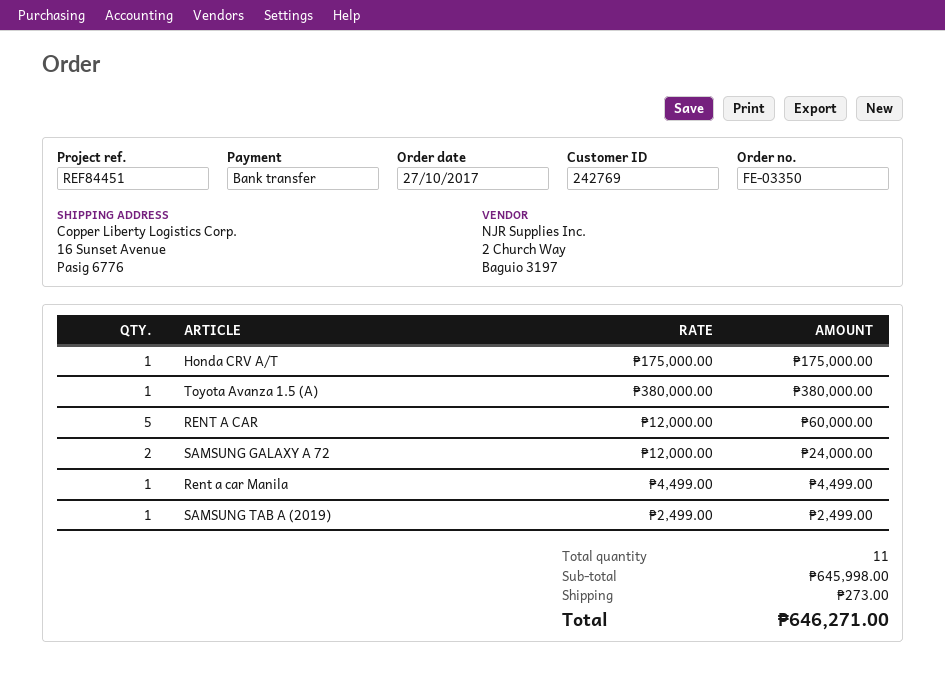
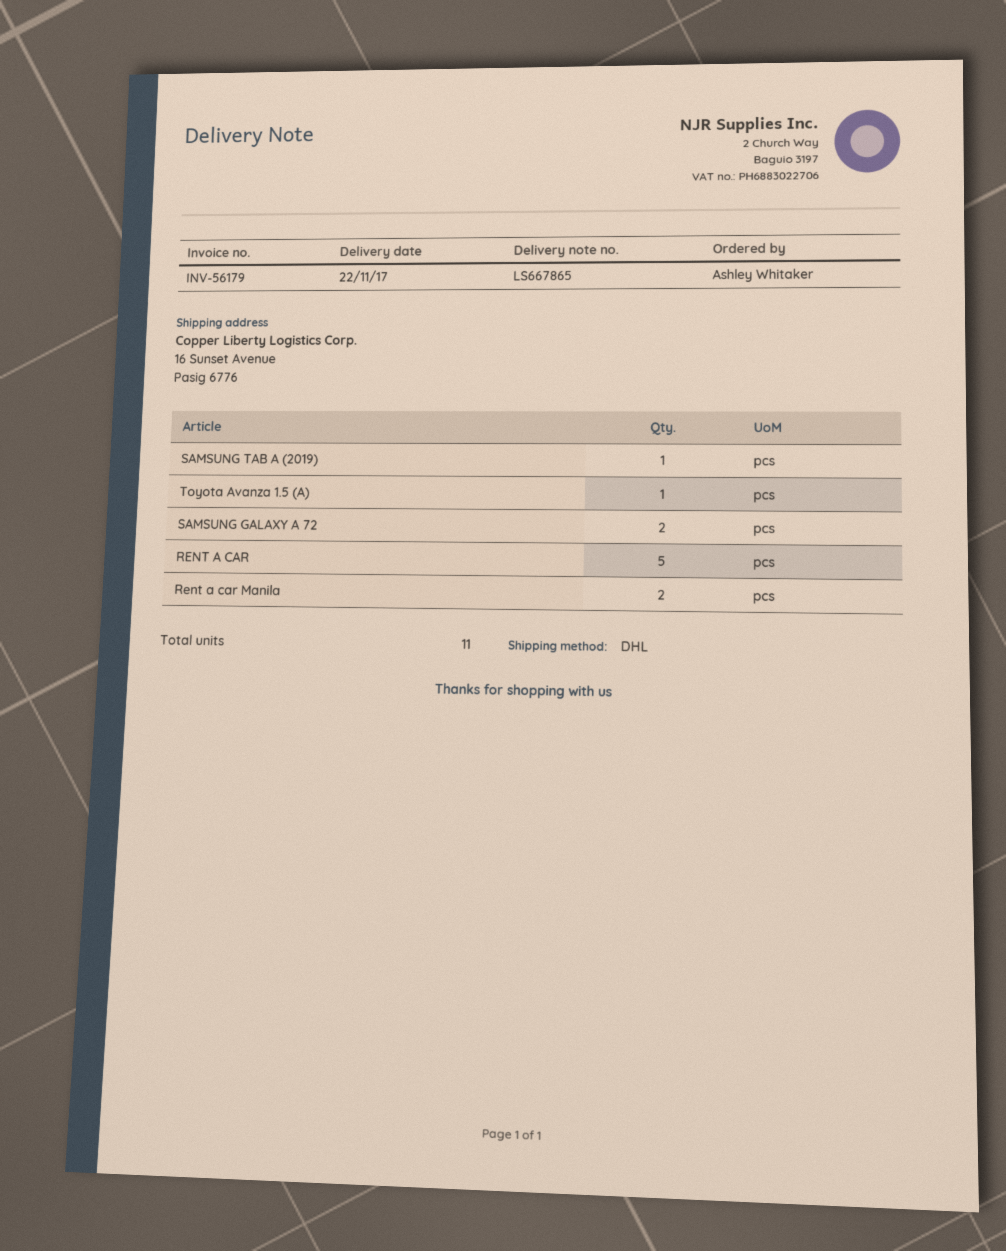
Honda CRV A/T: 1 -> none
Rent a car Manila: 1 -> 2

